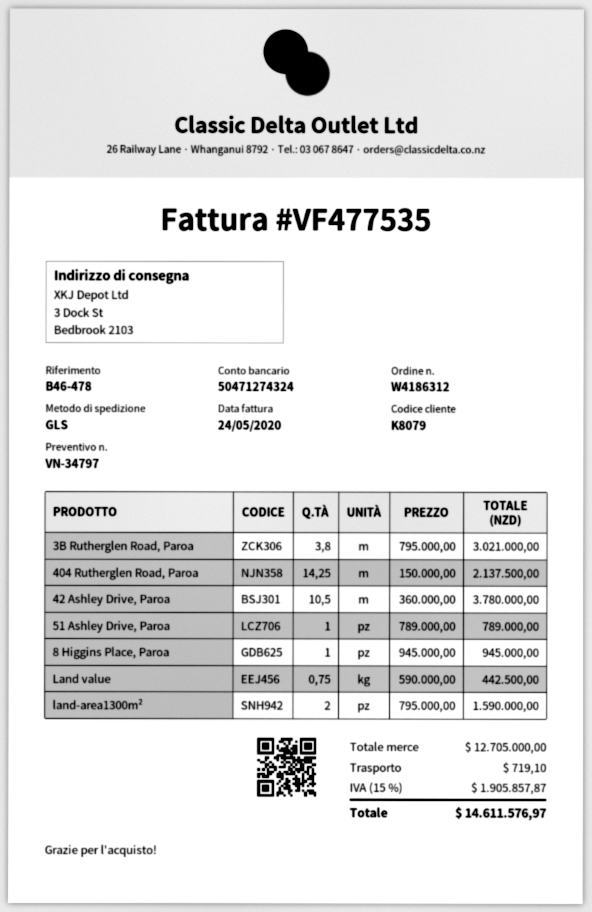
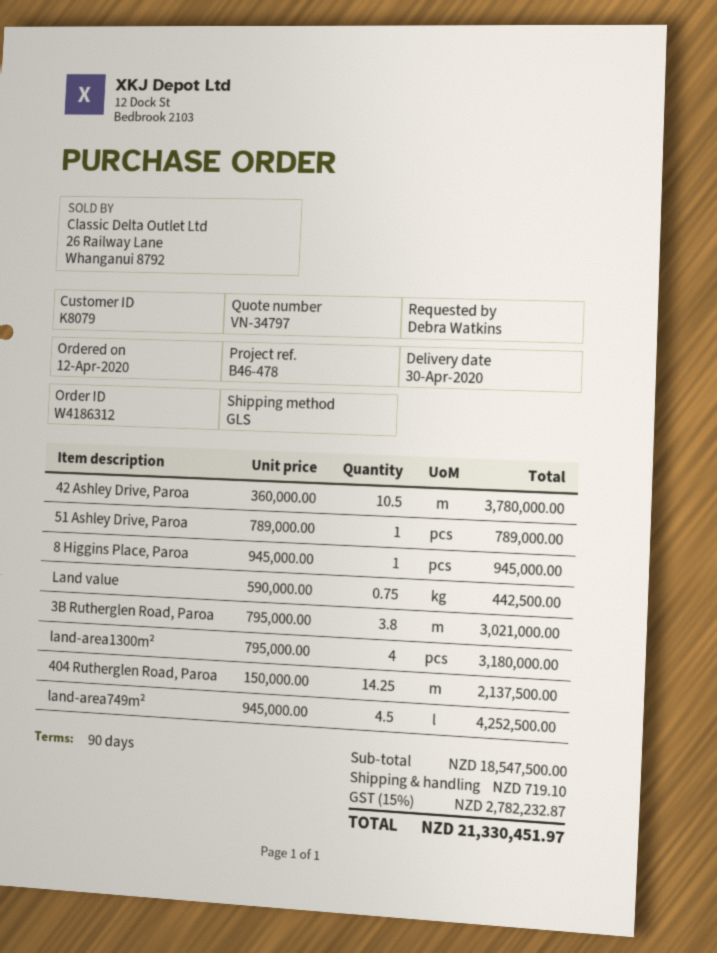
land-area1300m²: 2 x 795000.00 = 1590000.00 -> 4 x 795000.00 = 3180000.00
land-area749m²: none -> 4.5 x 945000.00 = 4252500.00
subtotal: 12705000.00 -> 18547500.00
tax: 15% = 1905857.87 -> 15% = 2782232.87
total: 14611576.97 -> 21330451.97

